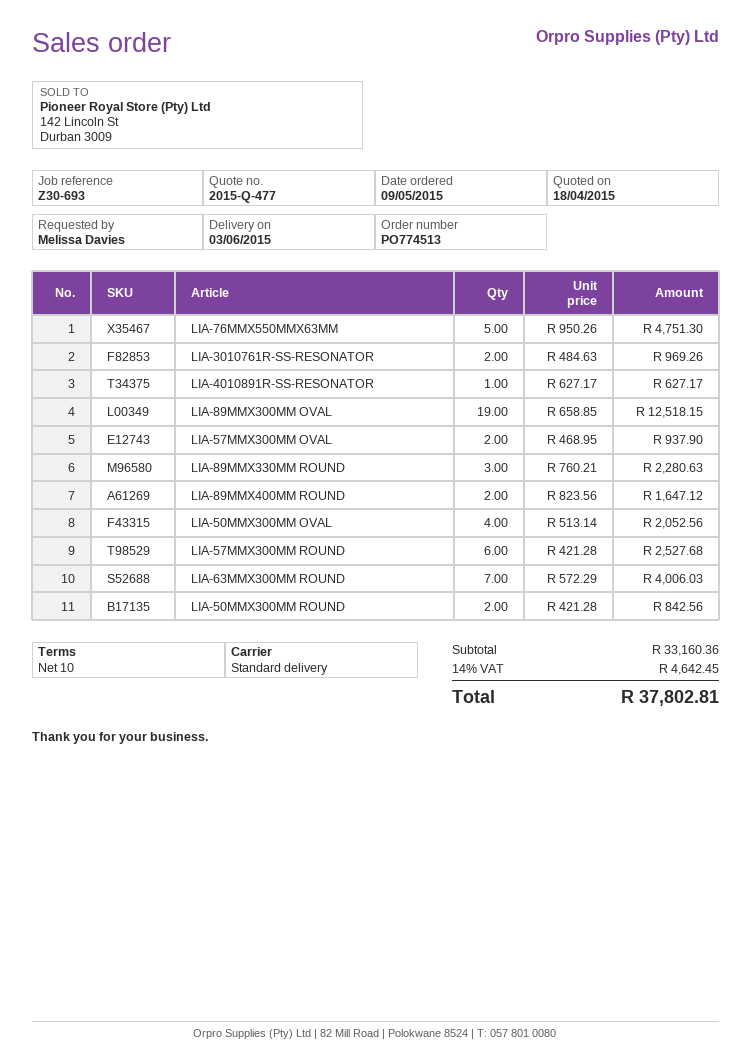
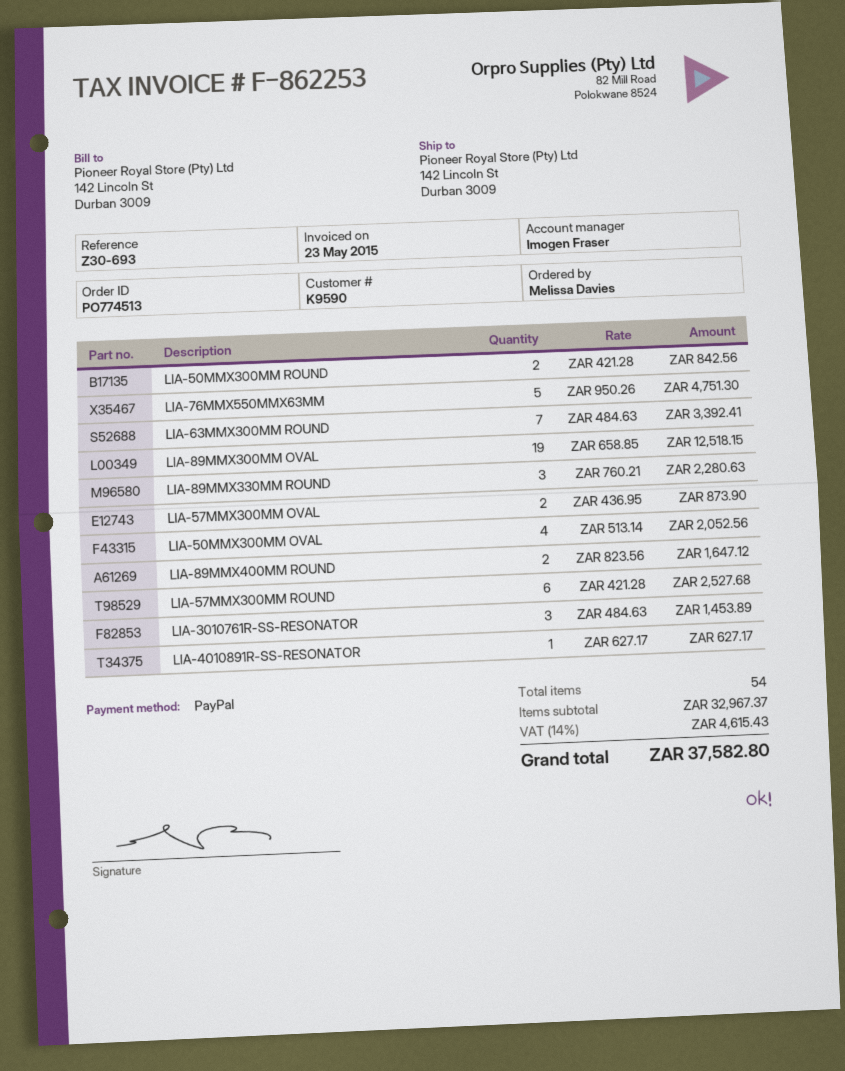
LIA-3010761R-SS-RESONATOR: 2 x 484.63 = 969.26 -> 3 x 484.63 = 1453.89
LIA-57MMX300MM OVAL: 2 x 468.95 = 937.90 -> 2 x 436.95 = 873.90
LIA-63MMX300MM ROUND: 7 x 572.29 = 4006.03 -> 7 x 484.63 = 3392.41
subtotal: 33160.36 -> 32967.37
tax: 14% = 4642.45 -> 14% = 4615.43
total: 37802.81 -> 37582.80

